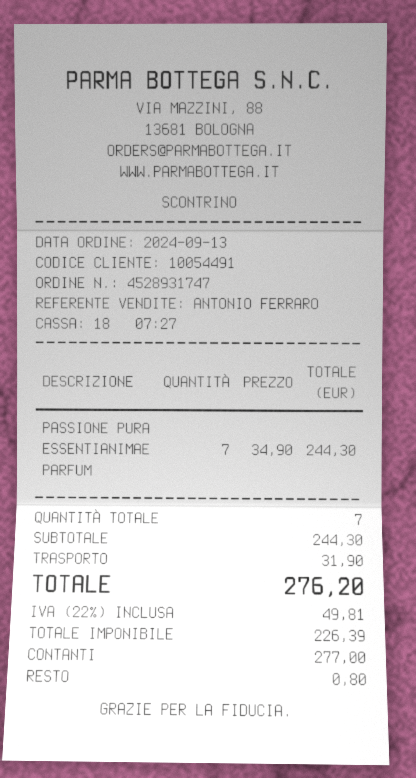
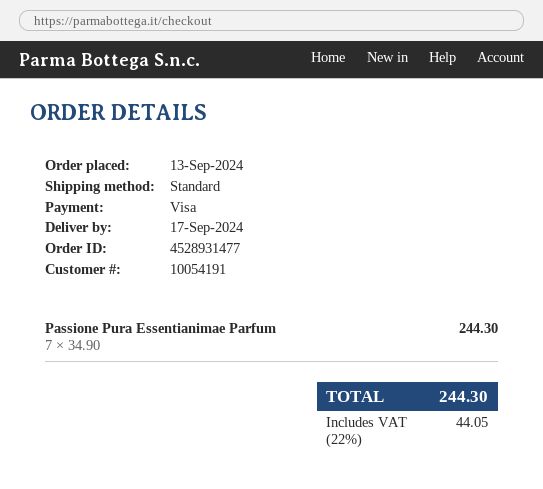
order number: 4528931747 -> 4528931477
customer number: 10054491 -> 10054191
payment method: cash -> Visa
shipping: 31.90 -> none
tax: 22% = 49.81 -> 22% = 44.05
total: 276.20 -> 244.30

